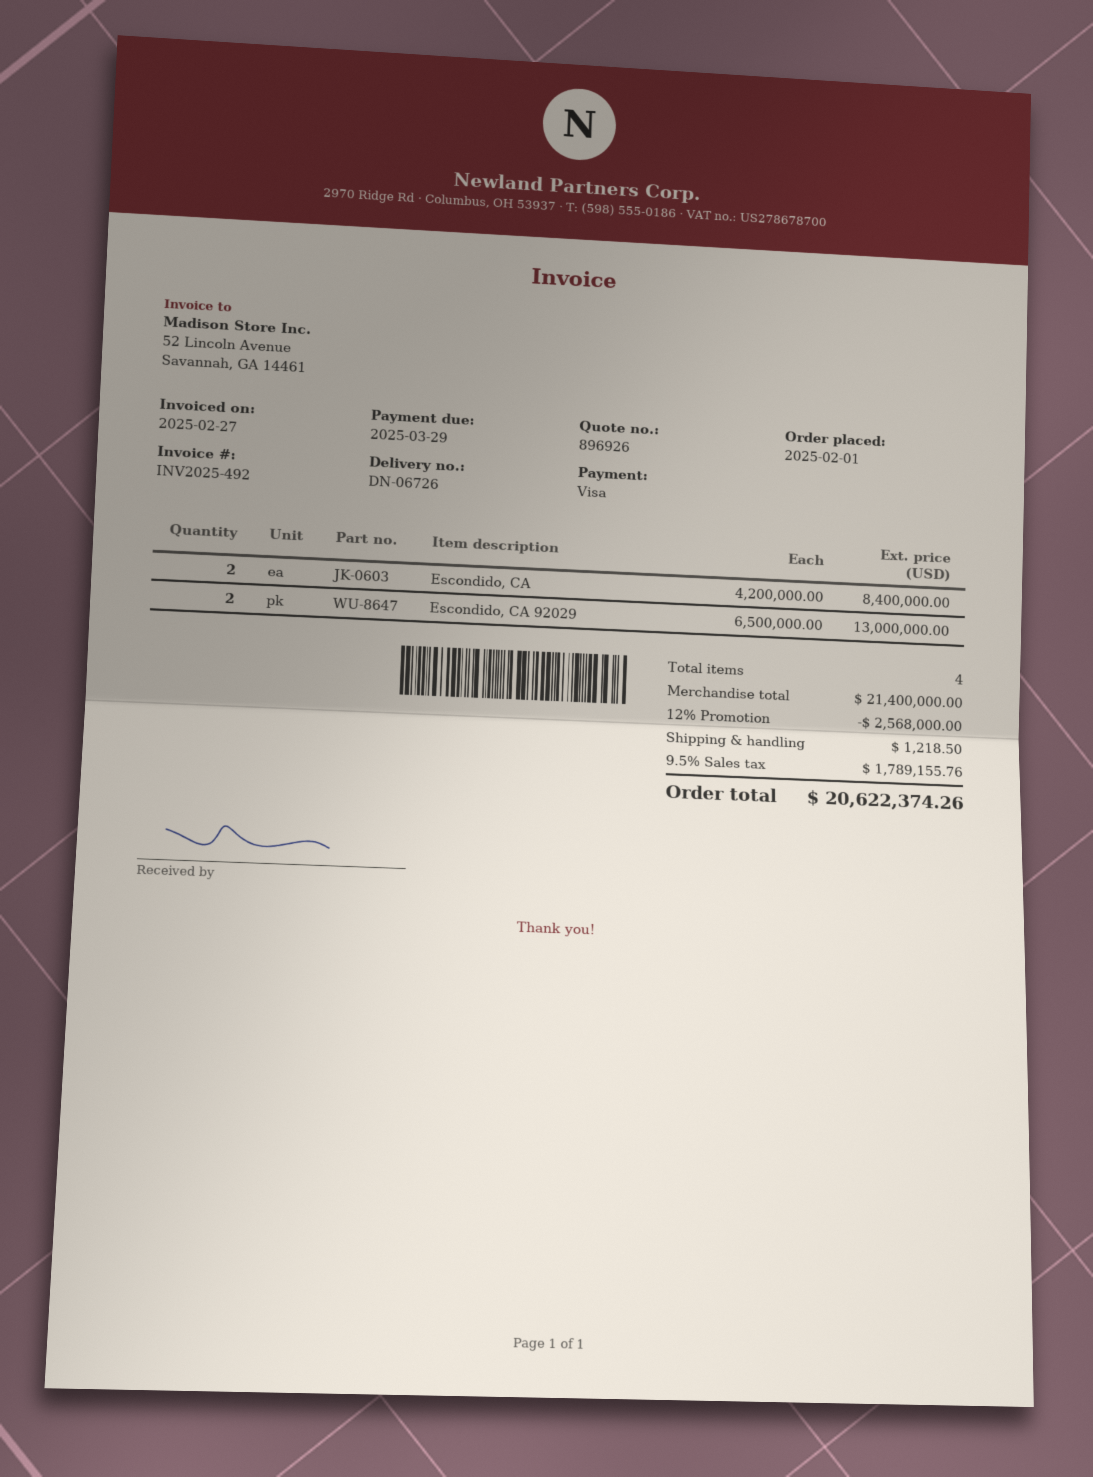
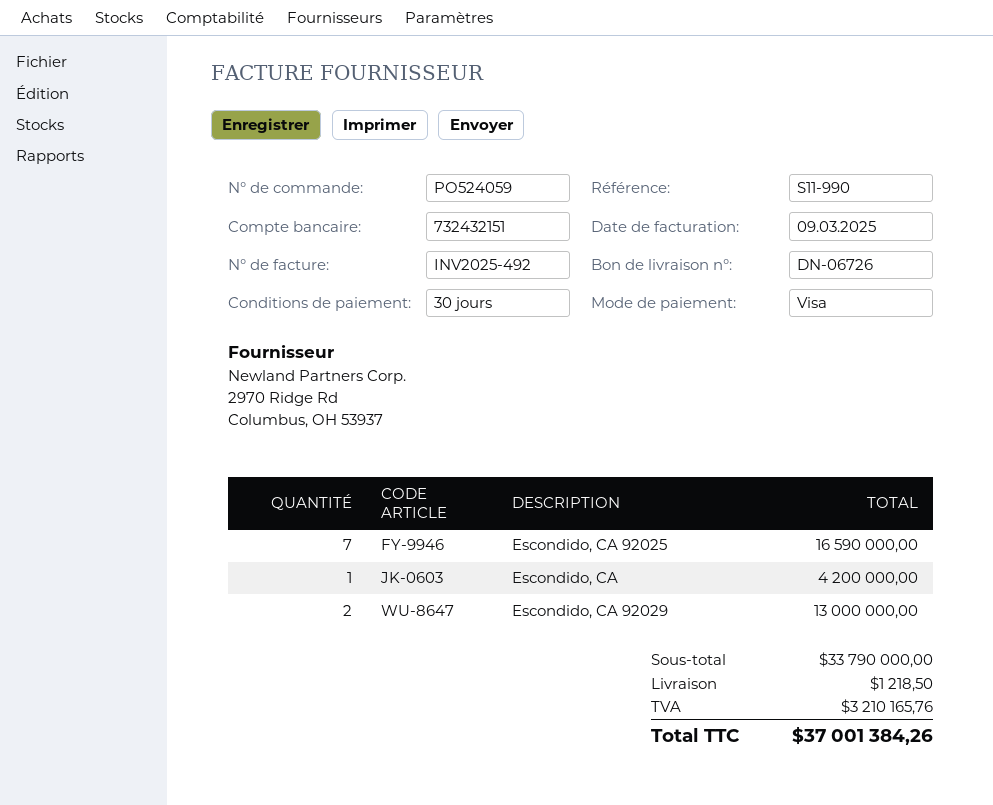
invoice date: 2025-02-27 -> 2025-03-09
Escondido, CA: 2 for 8400000.00 -> 1 for 4200000.00
Escondido, CA 92025: none -> 7 for 16590000.00
subtotal: 21400000.00 -> 33790000.00
discount: 12% = 2568000.00 -> none
tax: 1789155.76 -> 3210165.76
total: 20622374.26 -> 37001384.26

